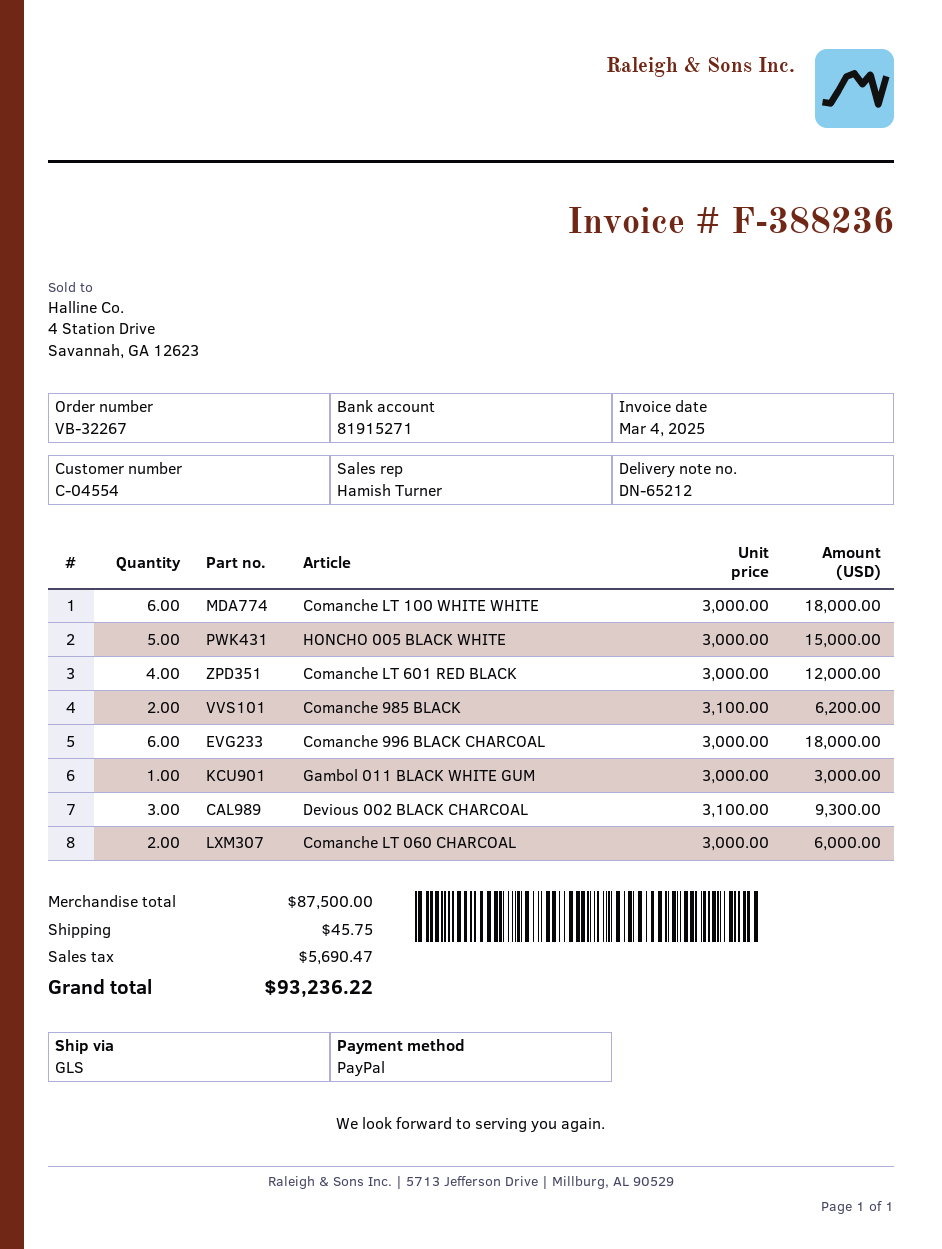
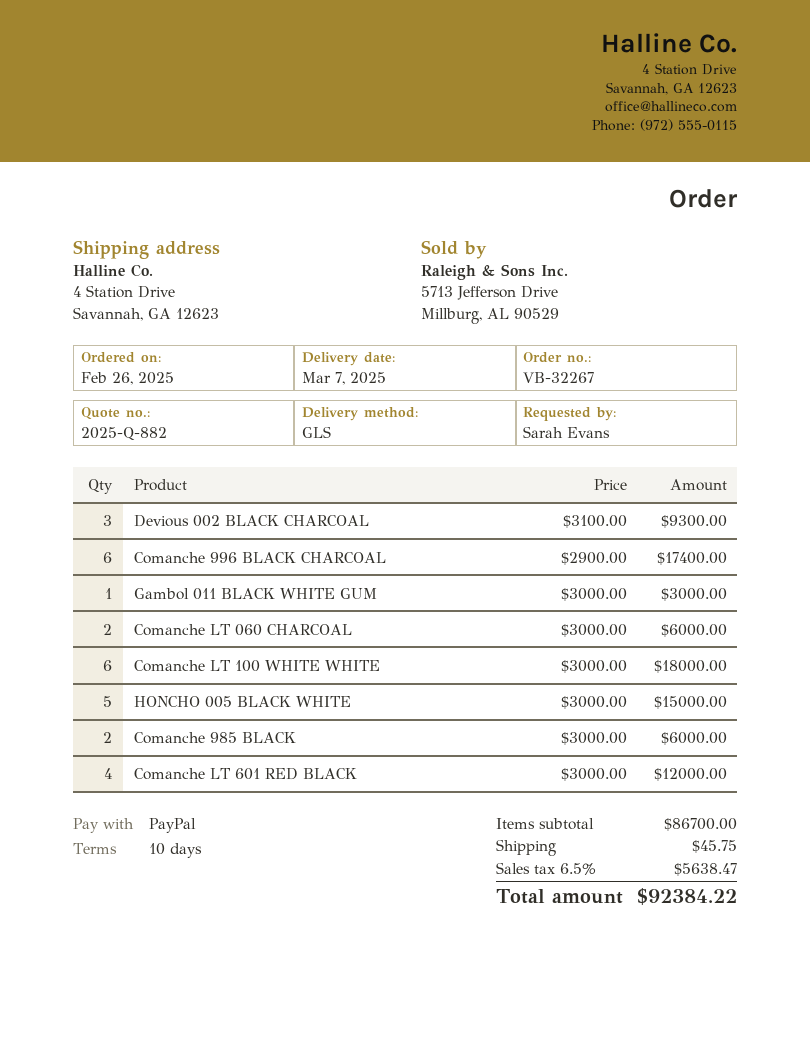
Comanche 985 BLACK: 2 x 3100.00 = 6200.00 -> 2 x 3000.00 = 6000.00
Comanche 996 BLACK CHARCOAL: 6 x 3000.00 = 18000.00 -> 6 x 2900.00 = 17400.00
subtotal: 87500.00 -> 86700.00
tax: 5690.47 -> 5638.47
total: 93236.22 -> 92384.22

